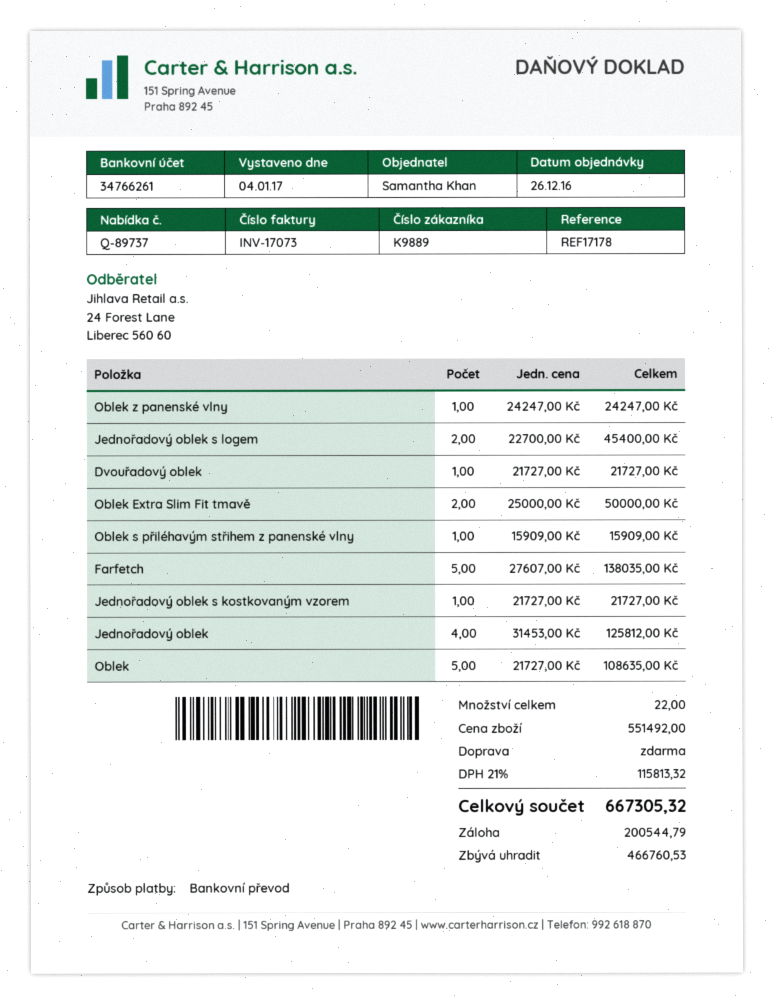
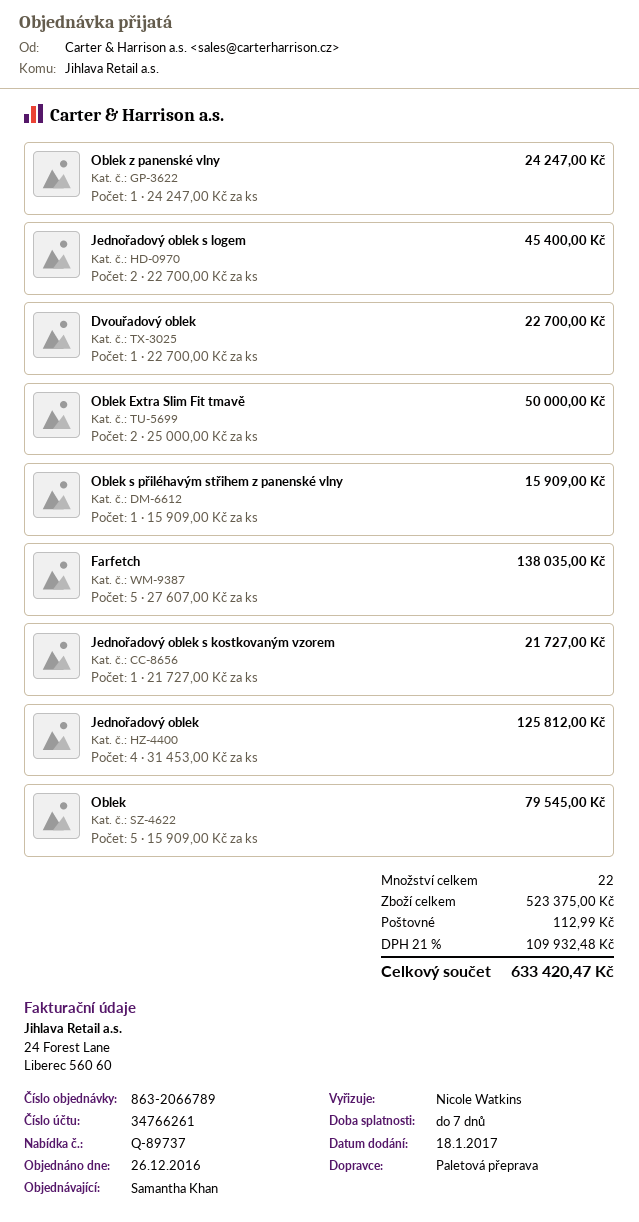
Dvouřadový oblek: 1 x 21727.00 = 21727.00 -> 1 x 22700.00 = 22700.00
Oblek: 5 x 21727.00 = 108635.00 -> 5 x 15909.00 = 79545.00
subtotal: 551492.00 -> 523375.00
shipping: 0.00 -> 112.99
tax: 21% = 115813.32 -> 21% = 109932.48
total: 667305.32 -> 633420.47

